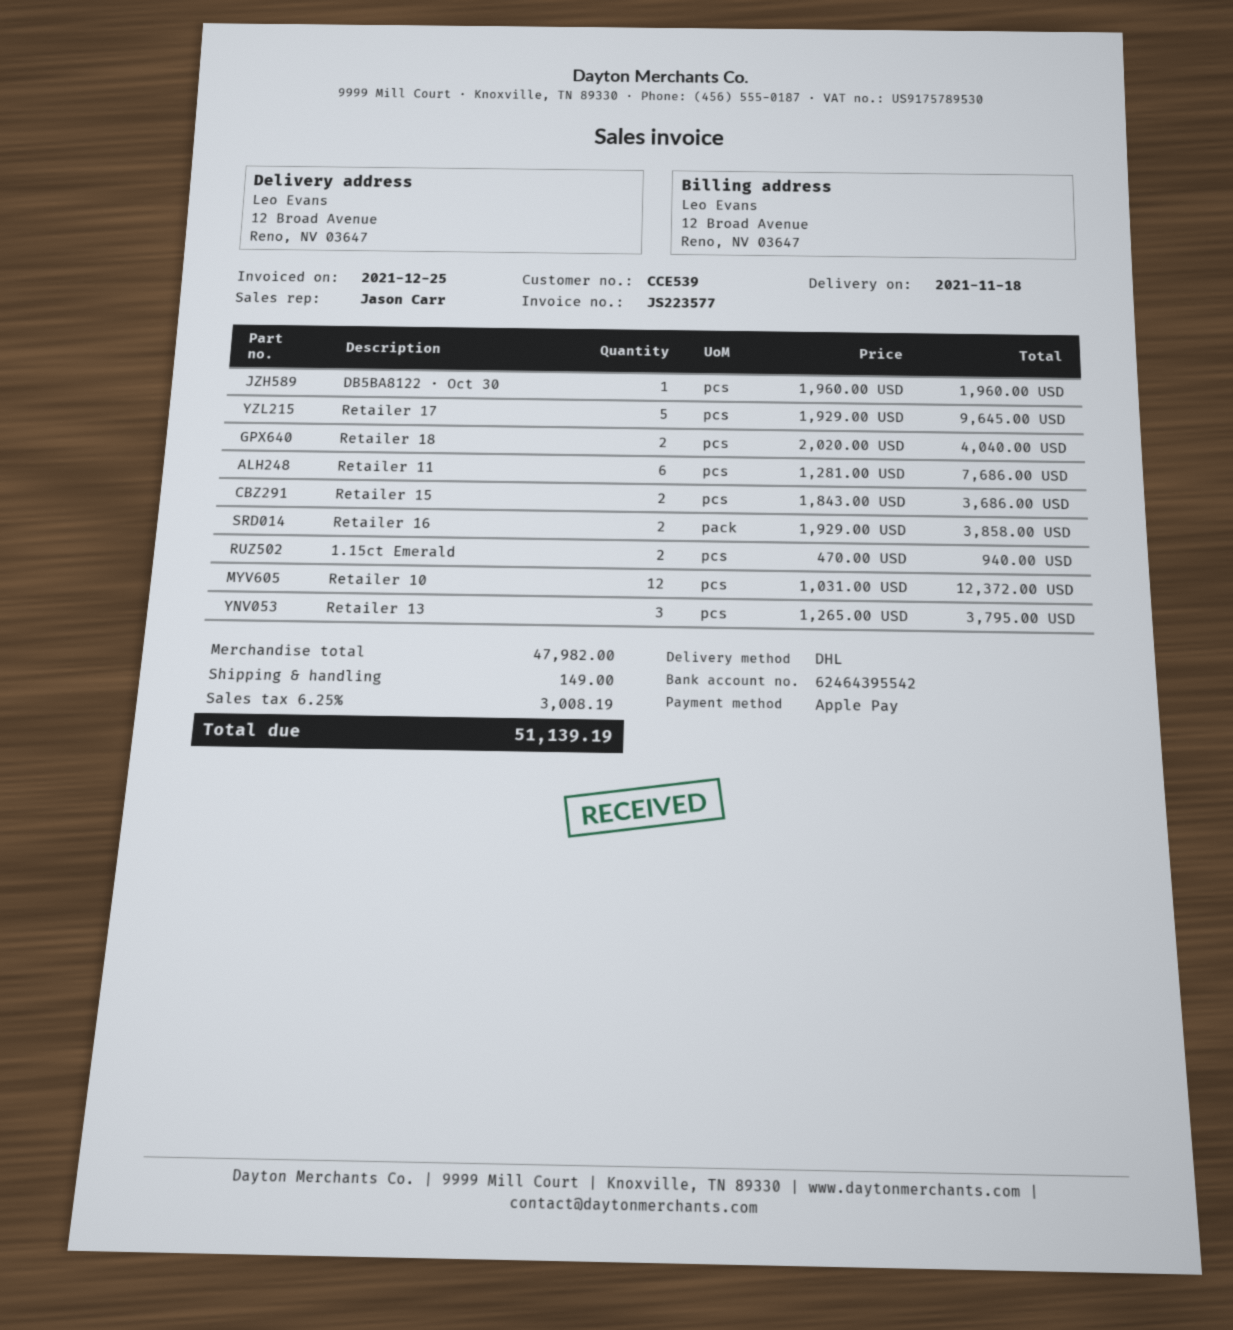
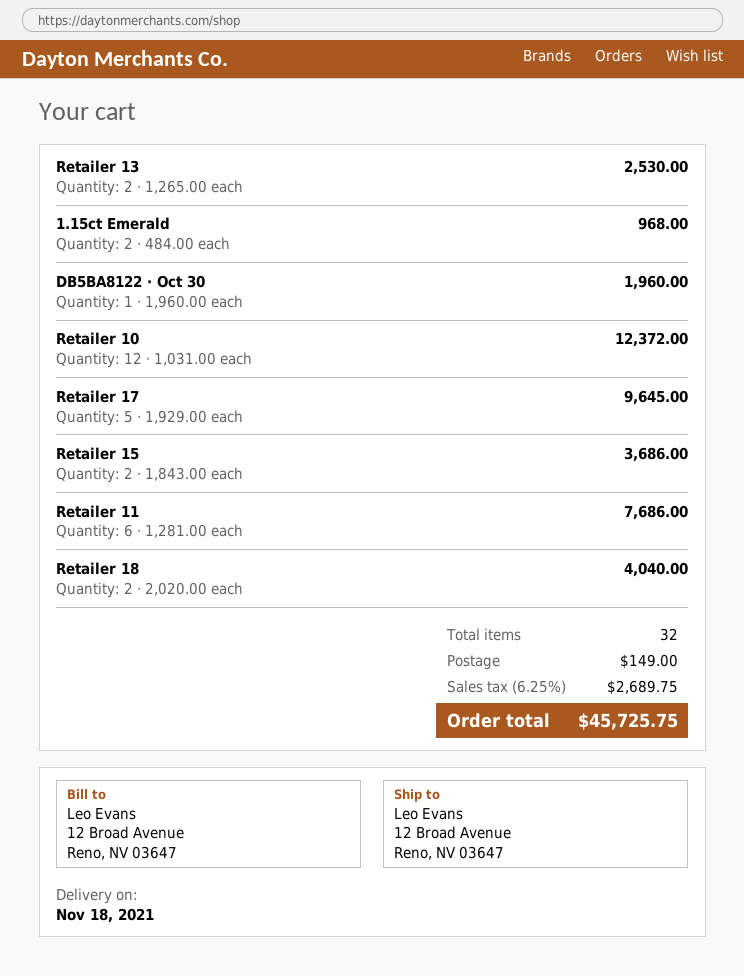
Retailer 16: 2 x 1929.00 = 3858.00 -> none
1.15ct Emerald: 2 x 470.00 = 940.00 -> 2 x 484.00 = 968.00
Retailer 13: 3 x 1265.00 = 3795.00 -> 2 x 1265.00 = 2530.00
tax: 6.25% = 3008.19 -> 6.25% = 2689.75
total: 51139.19 -> 45725.75

